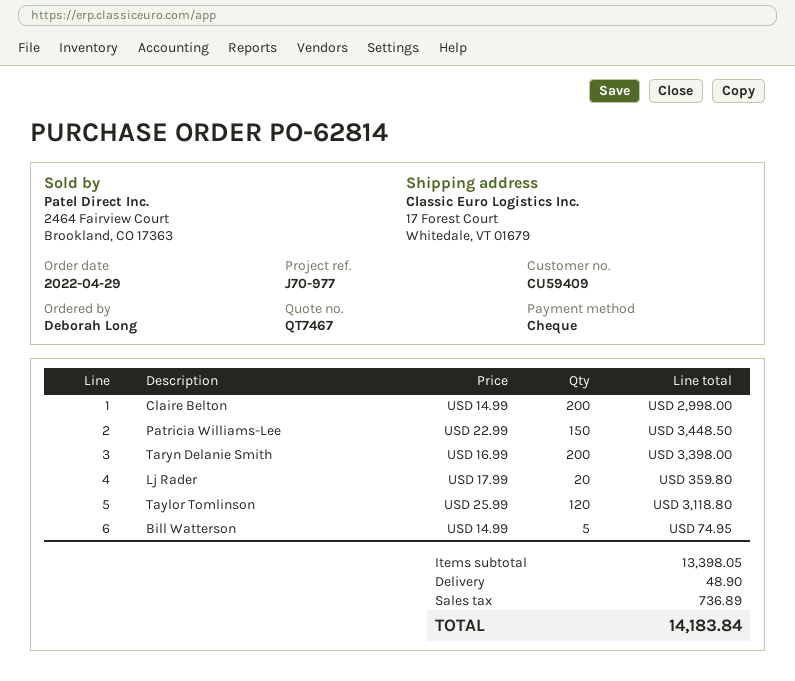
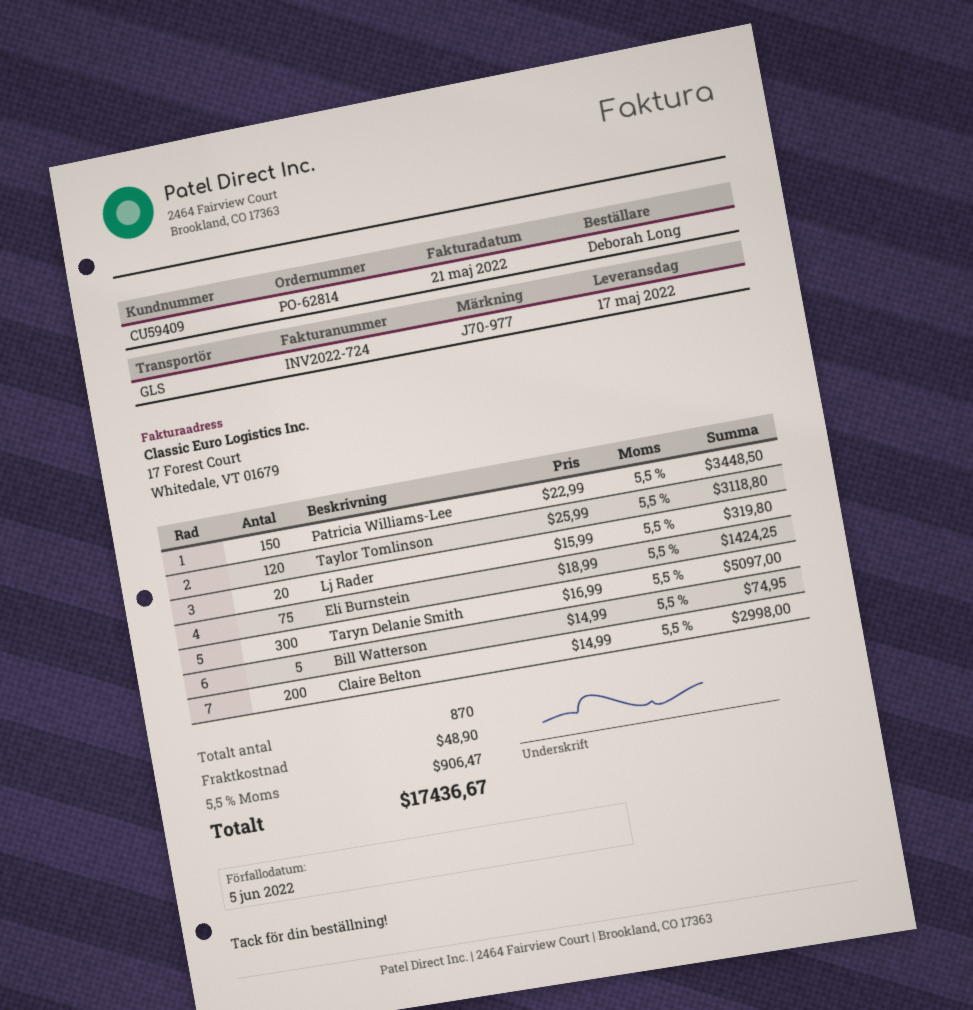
Taryn Delanie Smith: 200 x 16.99 = 3398.00 -> 300 x 16.99 = 5097.00
Lj Rader: 20 x 17.99 = 359.80 -> 20 x 15.99 = 319.80
Eli Burnstein: none -> 75 x 18.99 = 1424.25
tax: 736.89 -> 906.47
total: 14183.84 -> 17436.67

